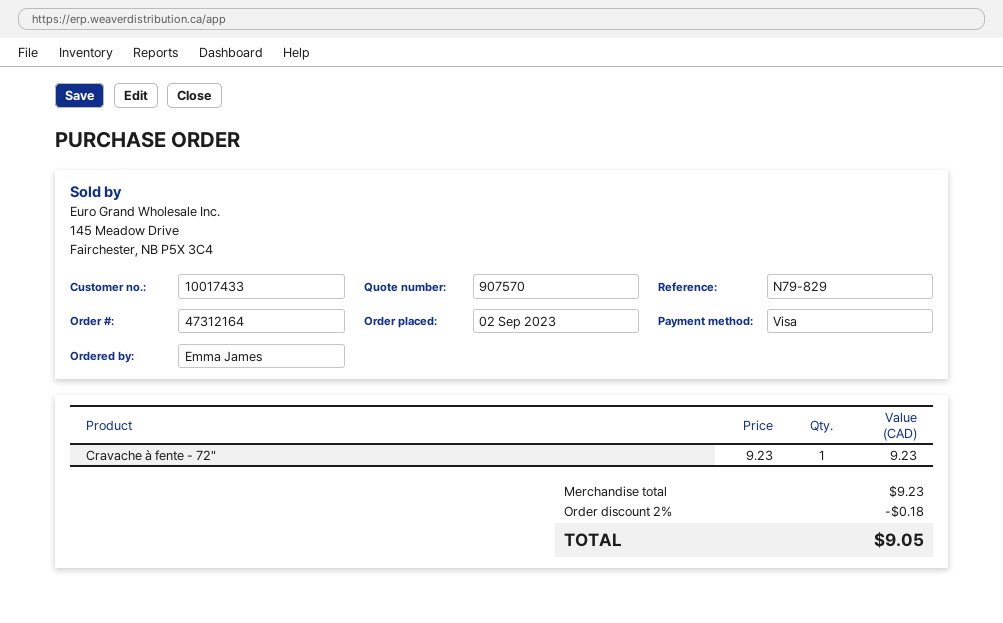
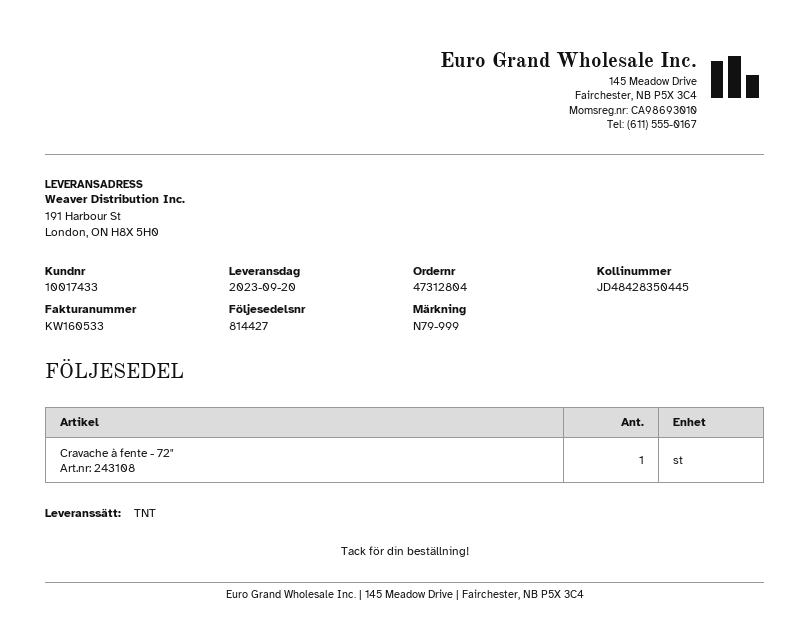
order number: 47312164 -> 47312804
reference: N79-829 -> N79-999

